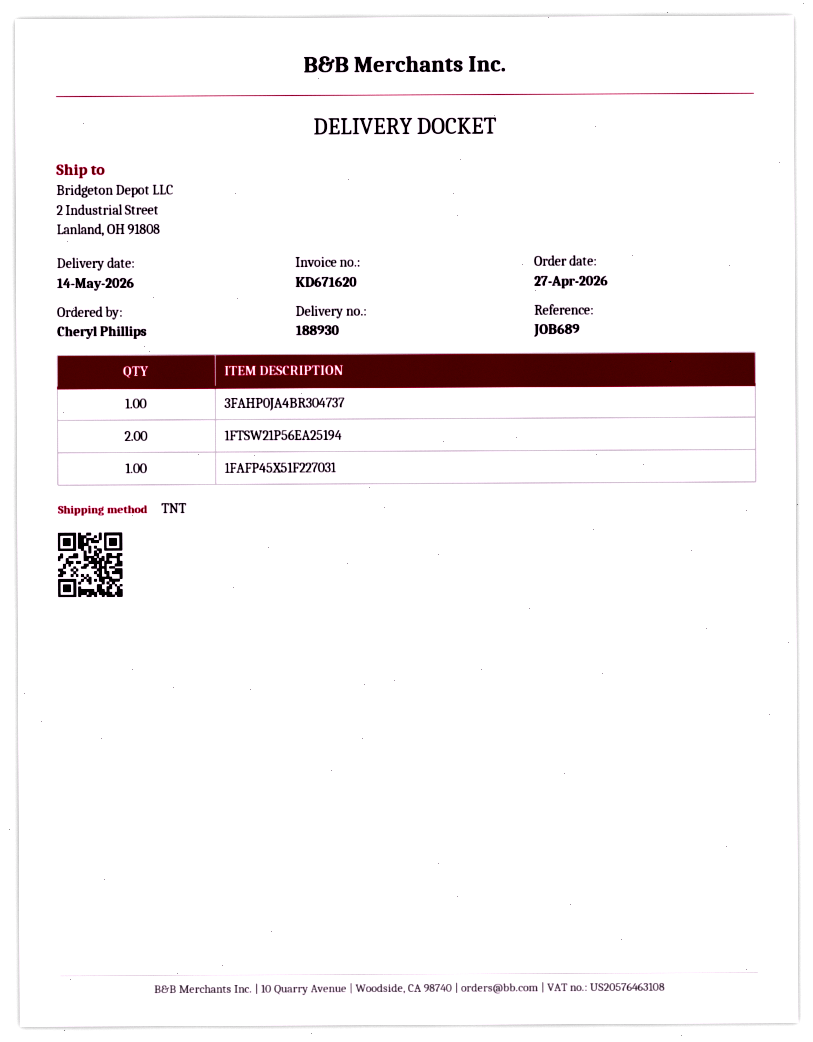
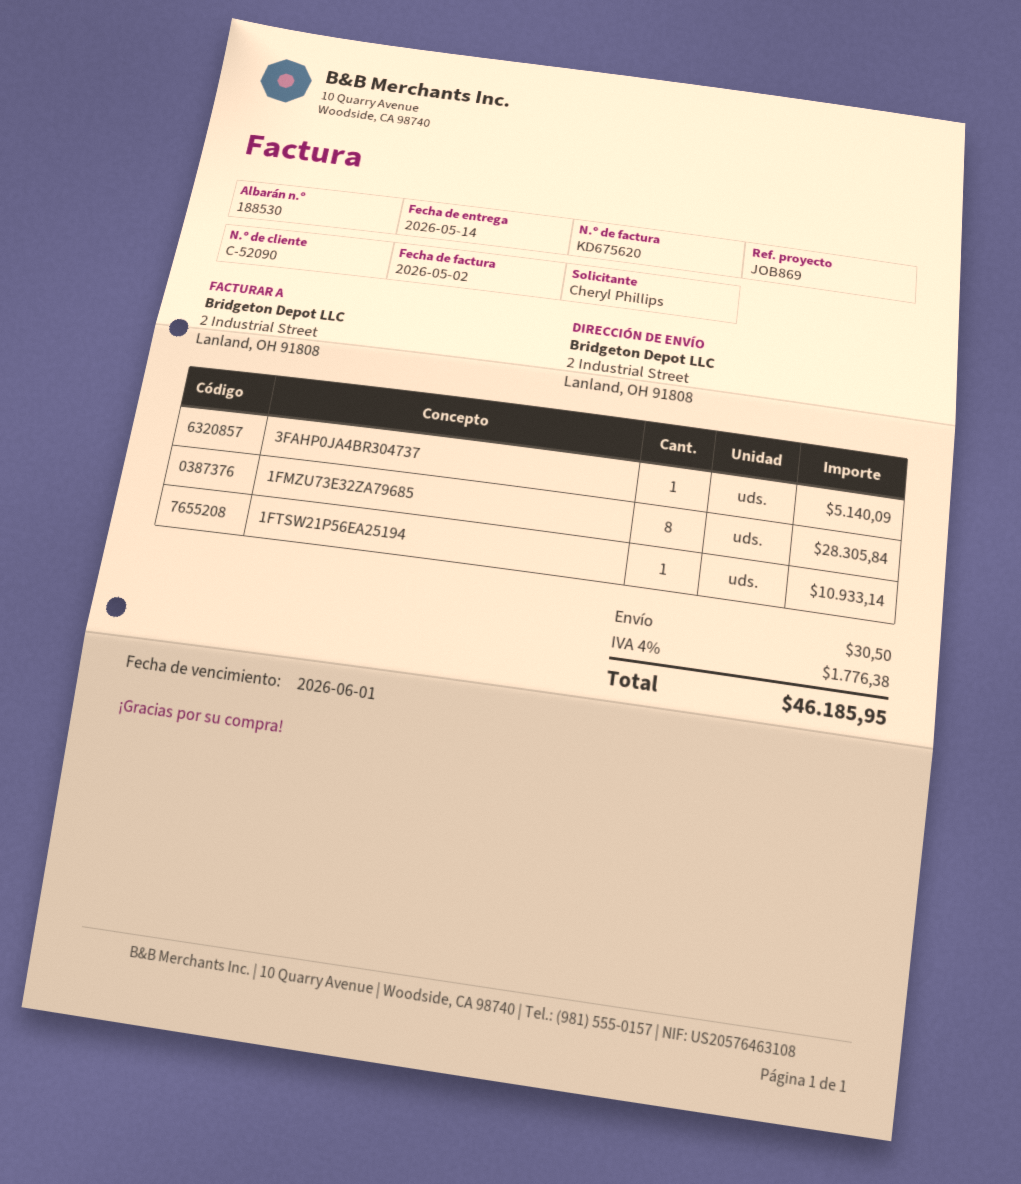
delivery note number: 188930 -> 188530
invoice number: KD671620 -> KD675620
reference: JOB689 -> JOB869
1FTSW21P56EA25194: 2 -> 1
1FAFP45X51F227031: 1 -> none
1FMZU73E32ZA79685: none -> 8

